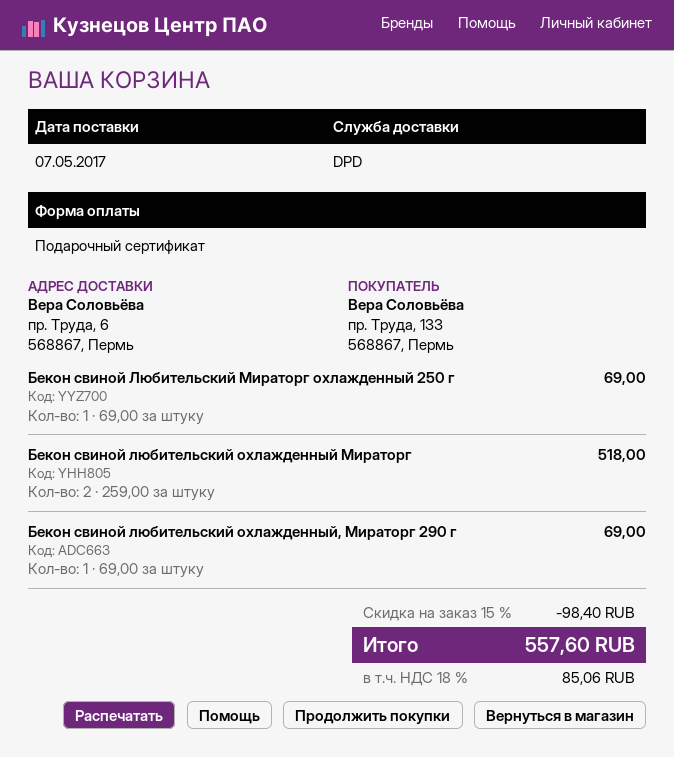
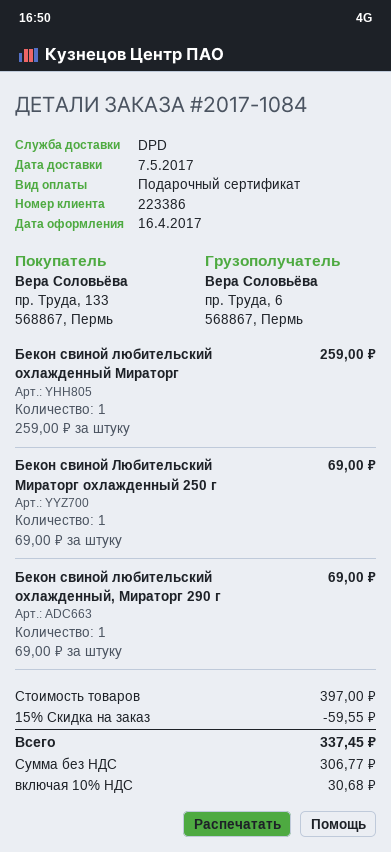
Бекон свиной любительский охлажденный Мираторг: 2 x 259.00 = 518.00 -> 1 x 259.00 = 259.00
discount: 15% = 98.40 -> 15% = 59.55
tax: 18% = 85.06 -> 10% = 30.68
total: 557.60 -> 337.45

